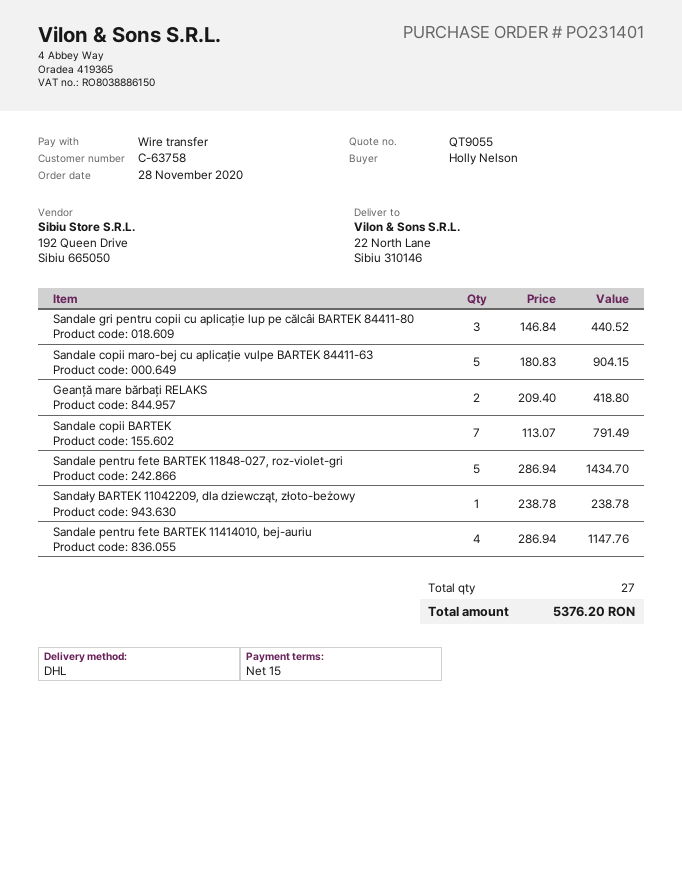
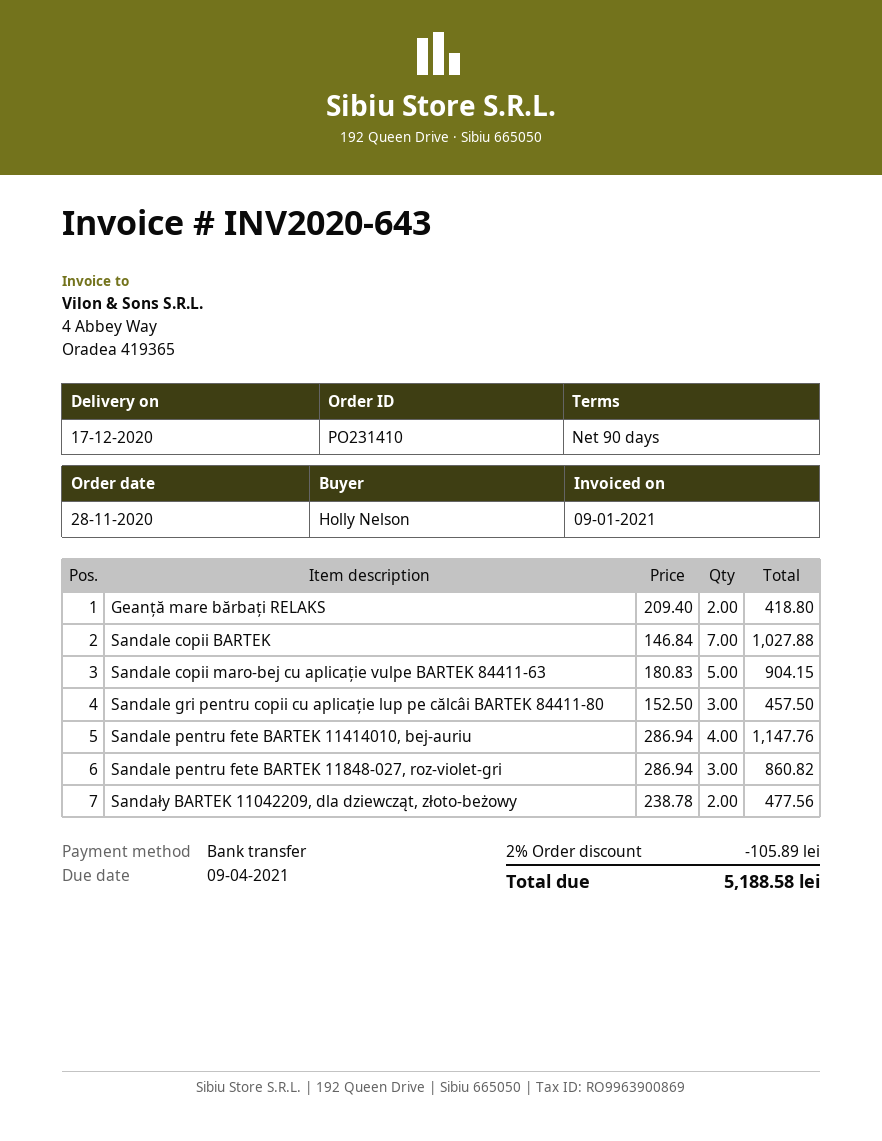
order number: PO231401 -> PO231410
payment terms: 15 days -> 90 days
Sandale gri pentru copii cu aplicație lup pe călcâi BARTEK 84411-80: 3 x 146.84 = 440.52 -> 3 x 152.50 = 457.50
Sandale copii BARTEK: 7 x 113.07 = 791.49 -> 7 x 146.84 = 1027.88
Sandale pentru fete BARTEK 11848-027, roz-violet-gri: 5 x 286.94 = 1434.70 -> 3 x 286.94 = 860.82
Sandały BARTEK 11042209, dla dziewcząt, złoto-beżowy: 1 x 238.78 = 238.78 -> 2 x 238.78 = 477.56
discount: none -> 2% = 105.89
total: 5376.20 -> 5188.58

